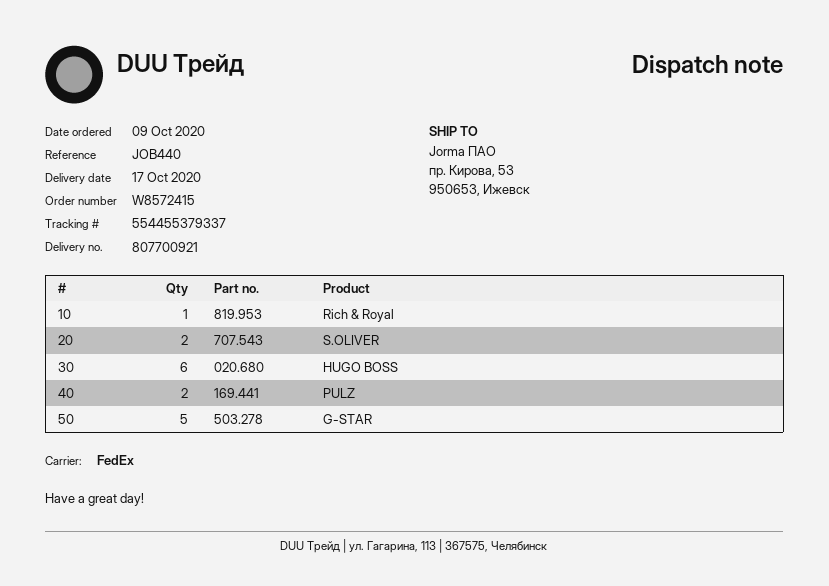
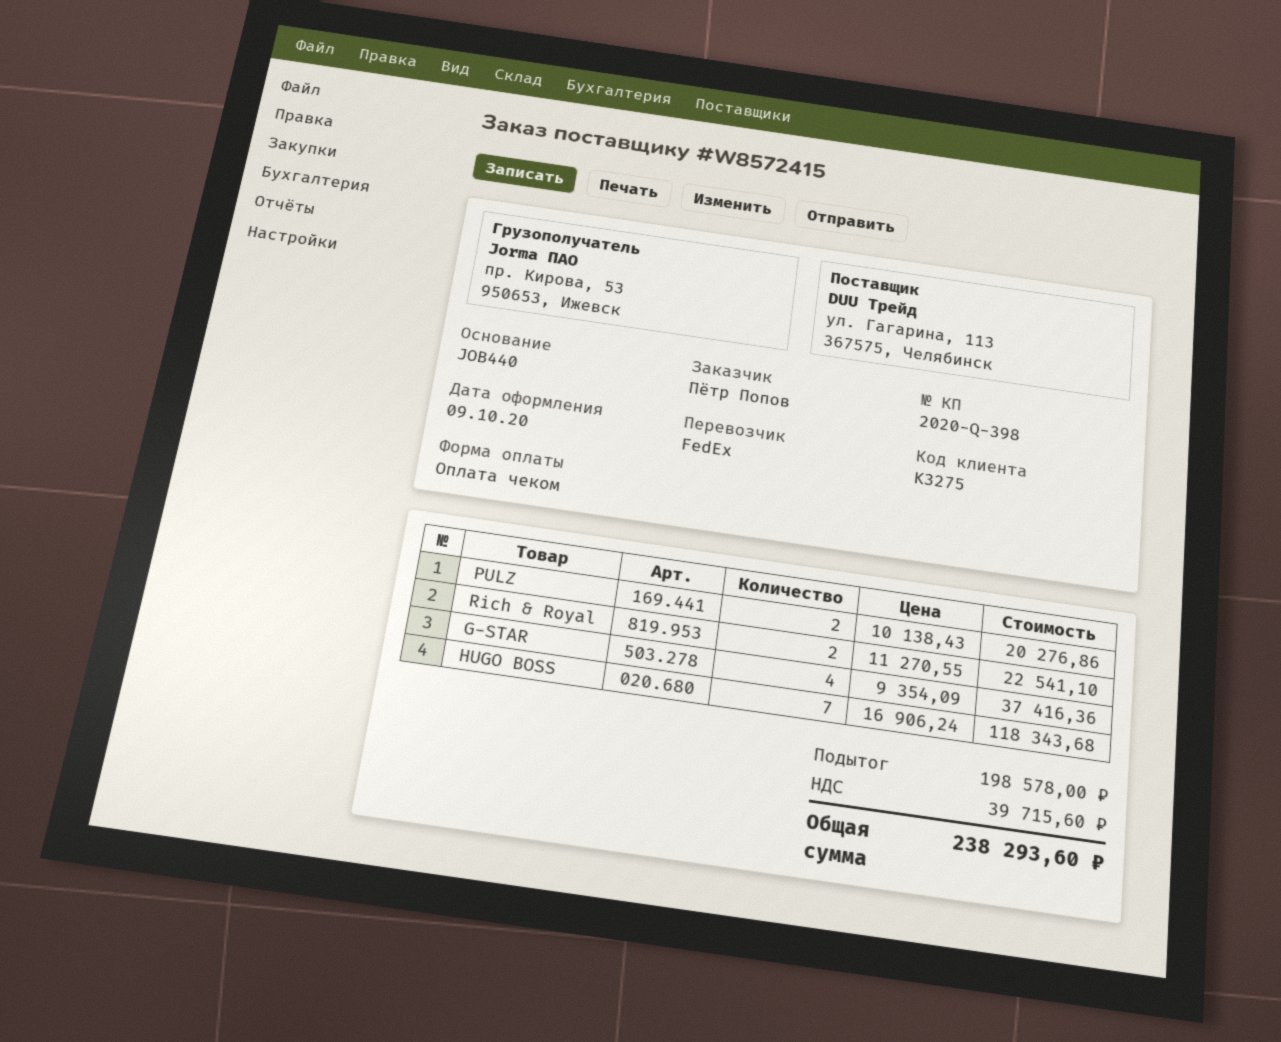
Rich & Royal: 1 -> 2
S.OLIVER: 2 -> none
HUGO BOSS: 6 -> 7
G-STAR: 5 -> 4

